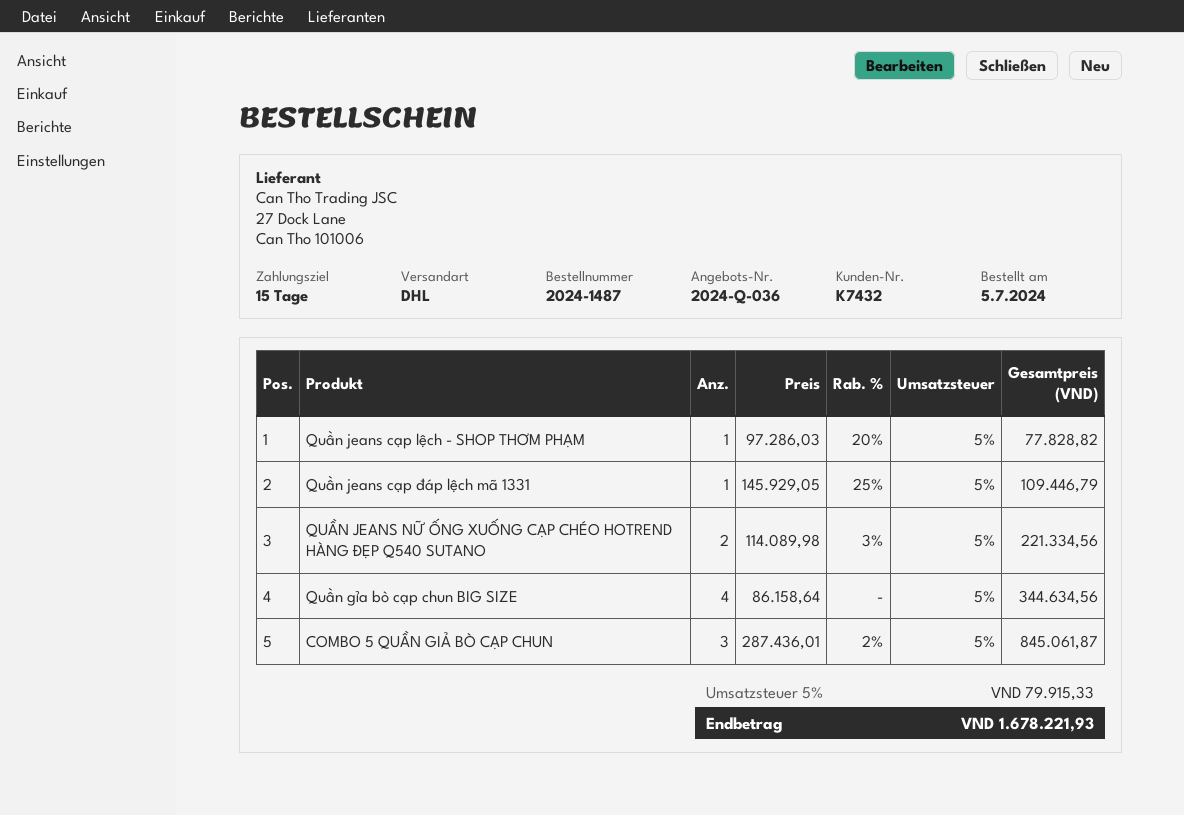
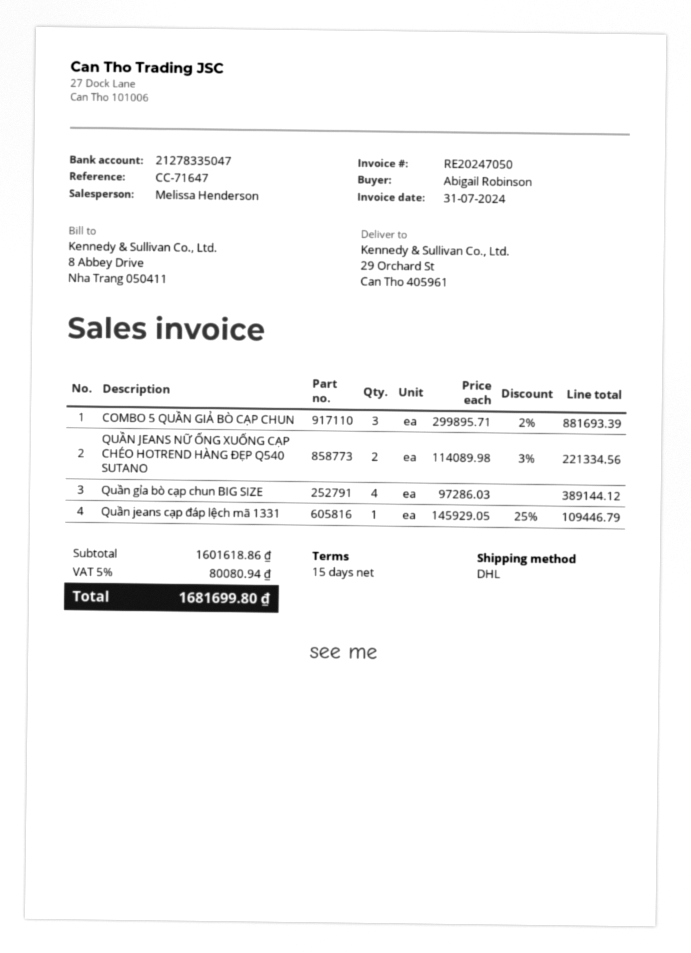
Quần jeans cạp lệch - SHOP THƠM PHẠM: 1 x 97286.03 - 20% = 77828.82 -> none
Quần gỉa bò cạp chun BIG SIZE: 4 x 86158.64 = 344634.56 -> 4 x 97286.03 = 389144.12
COMBO 5 QUẦN GIẢ BÒ CẠP CHUN: 3 x 287436.01 - 2% = 845061.87 -> 3 x 299895.71 - 2% = 881693.39
tax: 5% = 79915.33 -> 5% = 80080.94
total: 1678221.93 -> 1681699.80

